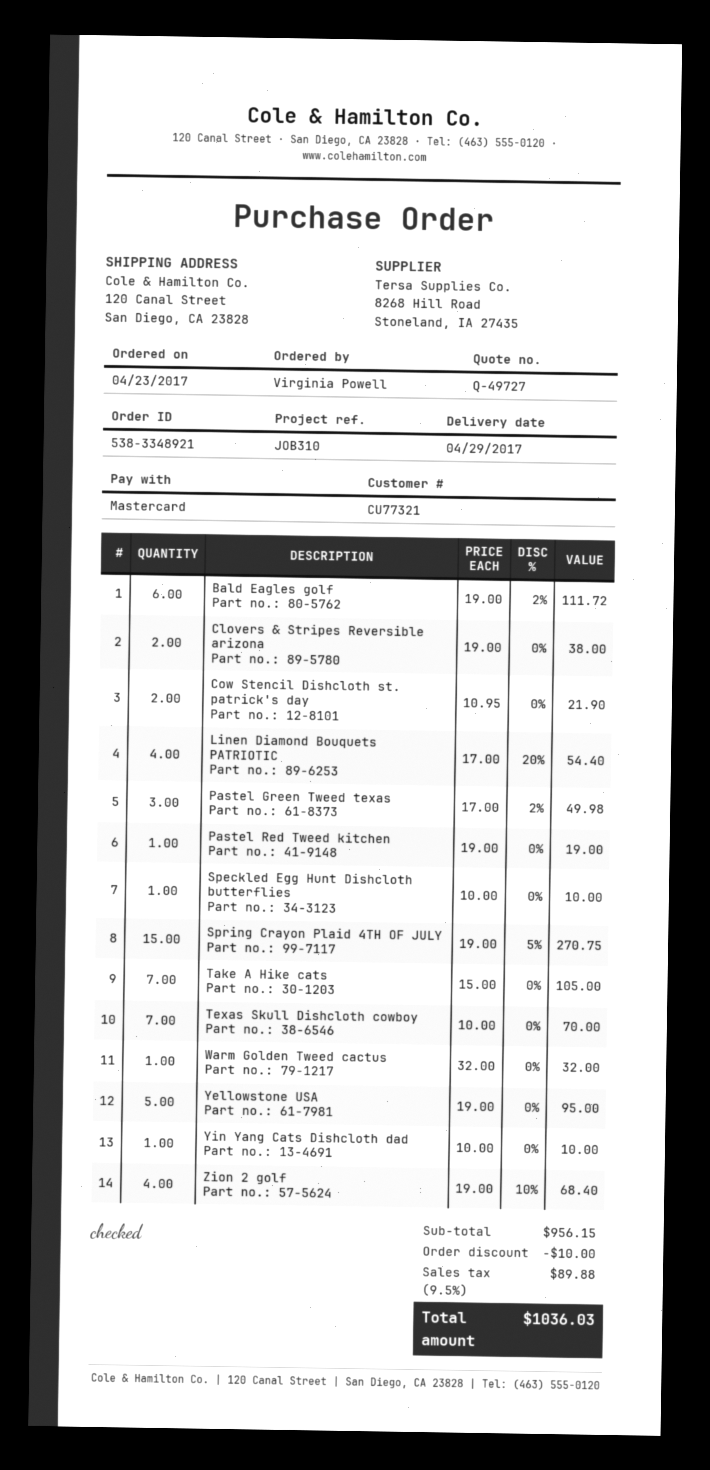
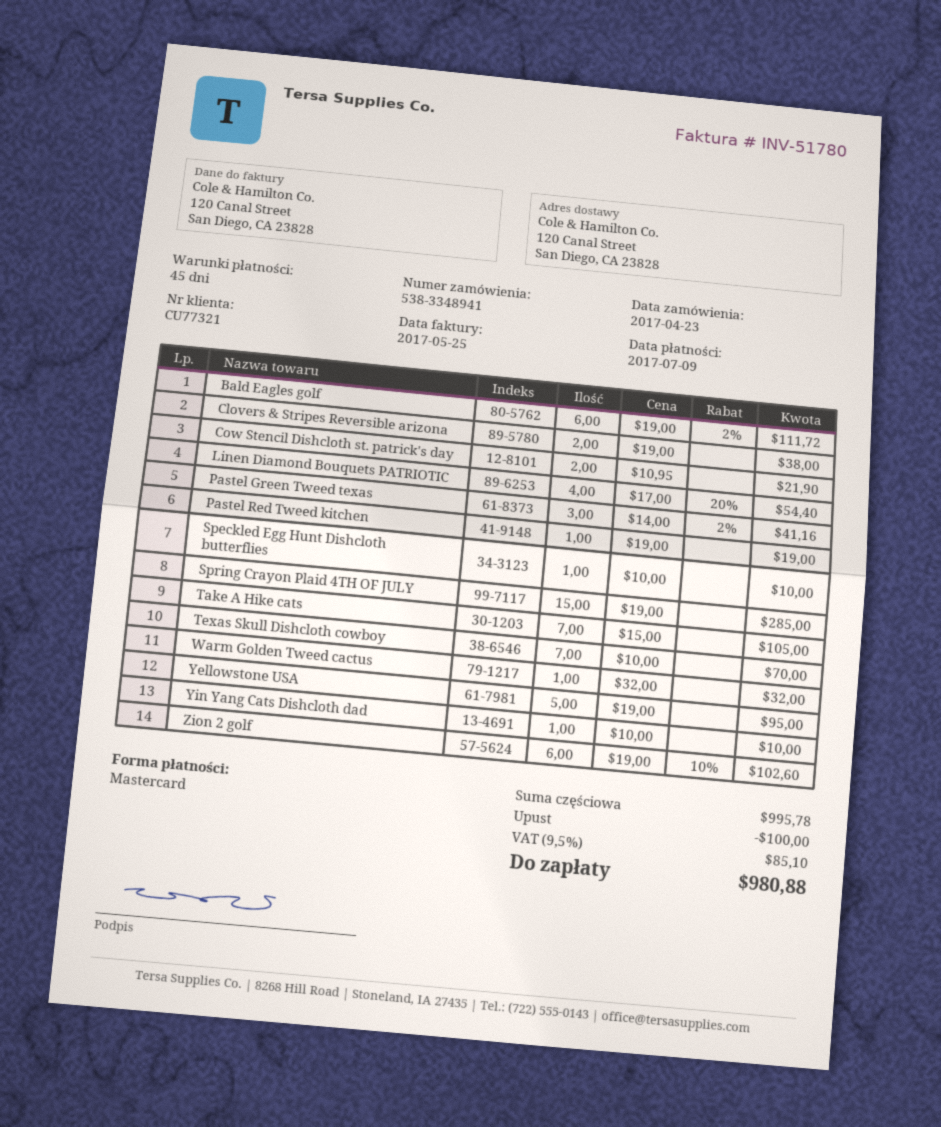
order number: 538-3348921 -> 538-3348941
Pastel Green Tweed texas: 3 x 17.00 - 2% = 49.98 -> 3 x 14.00 - 2% = 41.16
Spring Crayon Plaid 4TH OF JULY: 15 x 19.00 - 5% = 270.75 -> 15 x 19.00 = 285.00
Zion 2 golf: 4 x 19.00 - 10% = 68.40 -> 6 x 19.00 - 10% = 102.60
subtotal: 956.15 -> 995.78
discount: 10.00 -> 100.00
tax: 9.5% = 89.88 -> 9.5% = 85.10
total: 1036.03 -> 980.88

